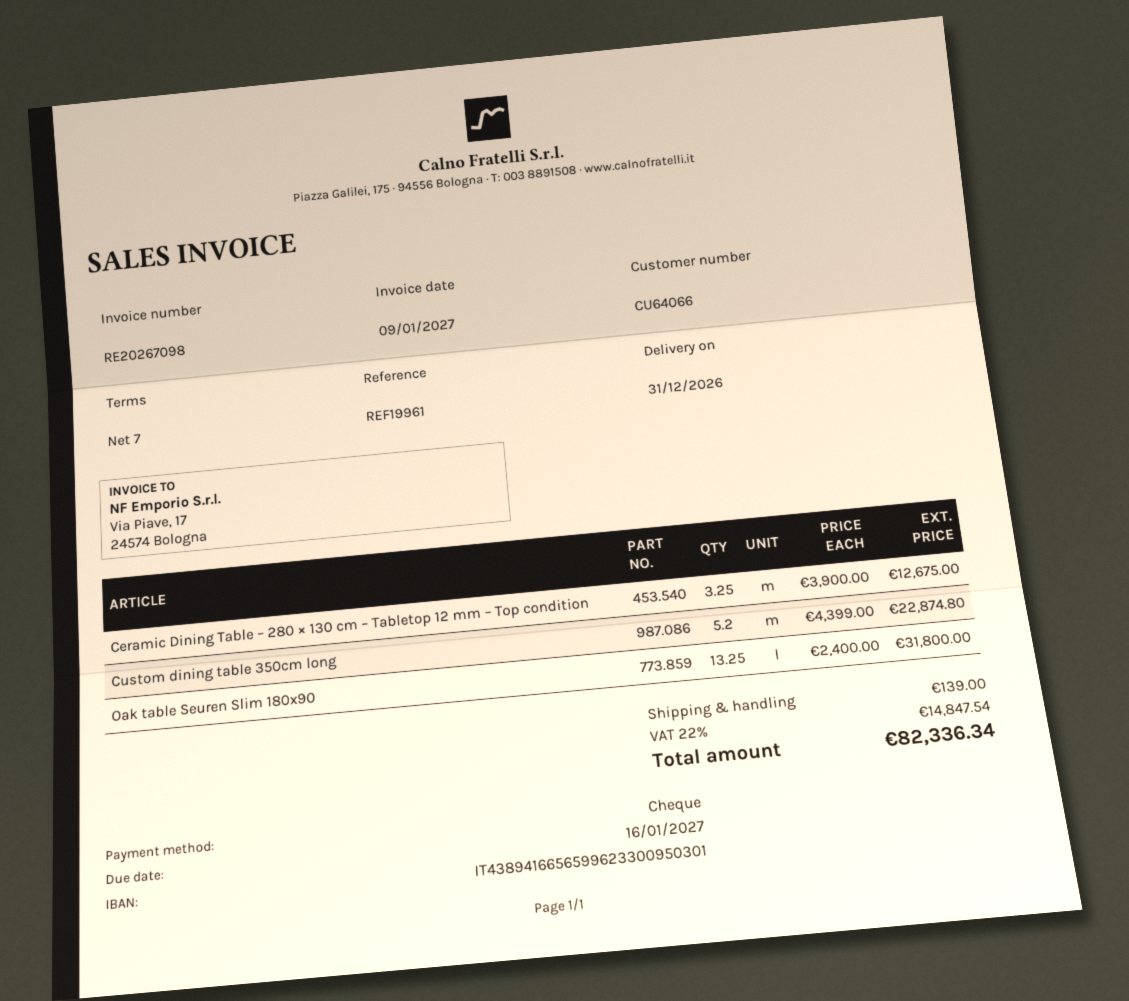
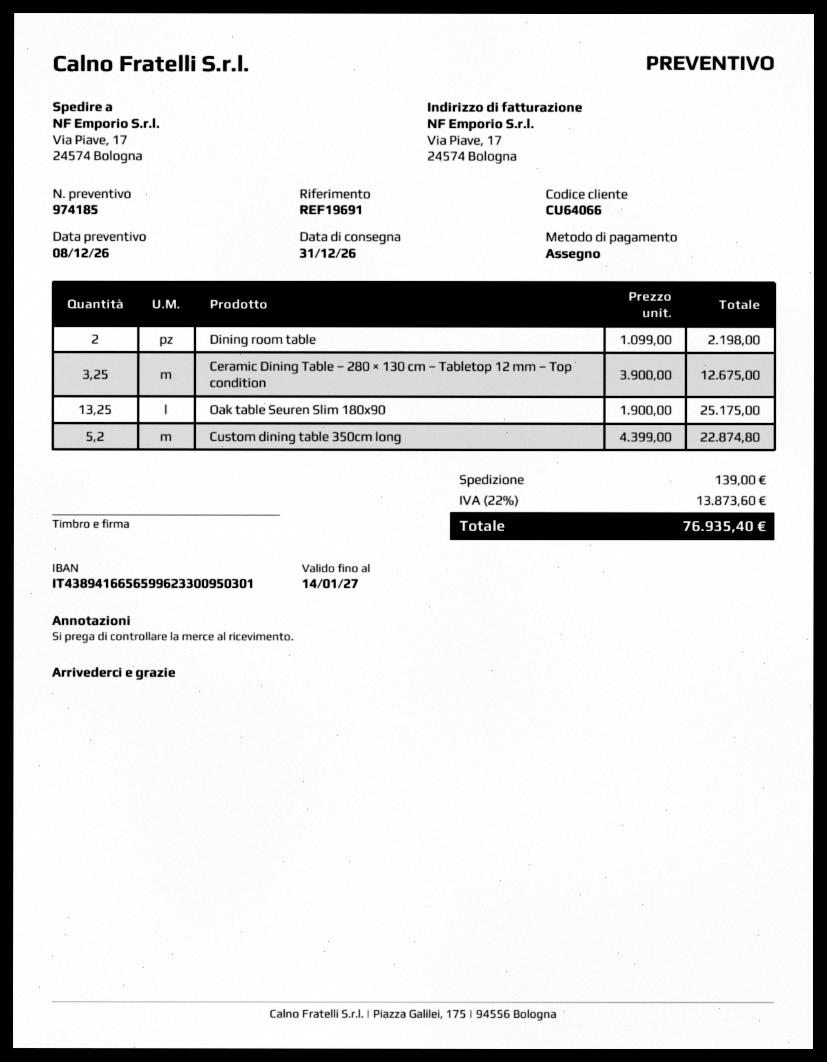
reference: REF19961 -> REF19691
Oak table Seuren Slim 180x90: 13.25 x 2400.00 = 31800.00 -> 13.25 x 1900.00 = 25175.00
Dining room table: none -> 2 x 1099.00 = 2198.00
tax: 22% = 14847.54 -> 22% = 13873.60
total: 82336.34 -> 76935.40

